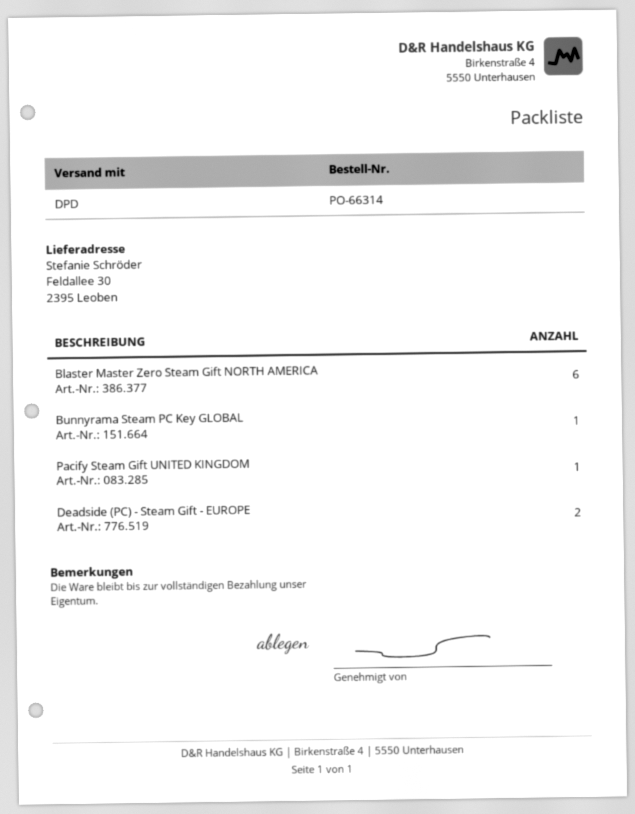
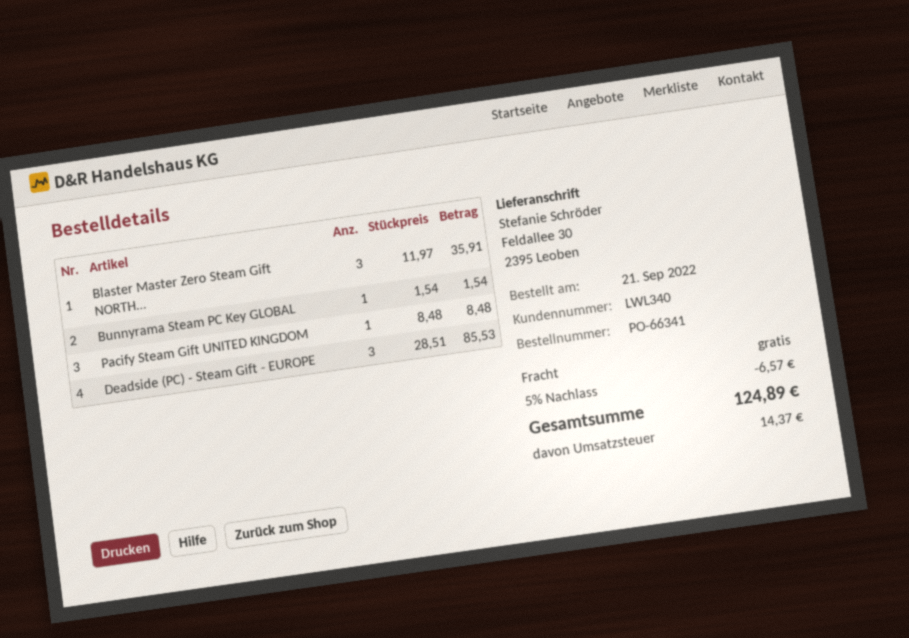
order number: PO-66314 -> PO-66341
Blaster Master Zero Steam Gift NORTH AMERICA: 6 -> 3
Deadside (PC) - Steam Gift - EUROPE: 2 -> 3

